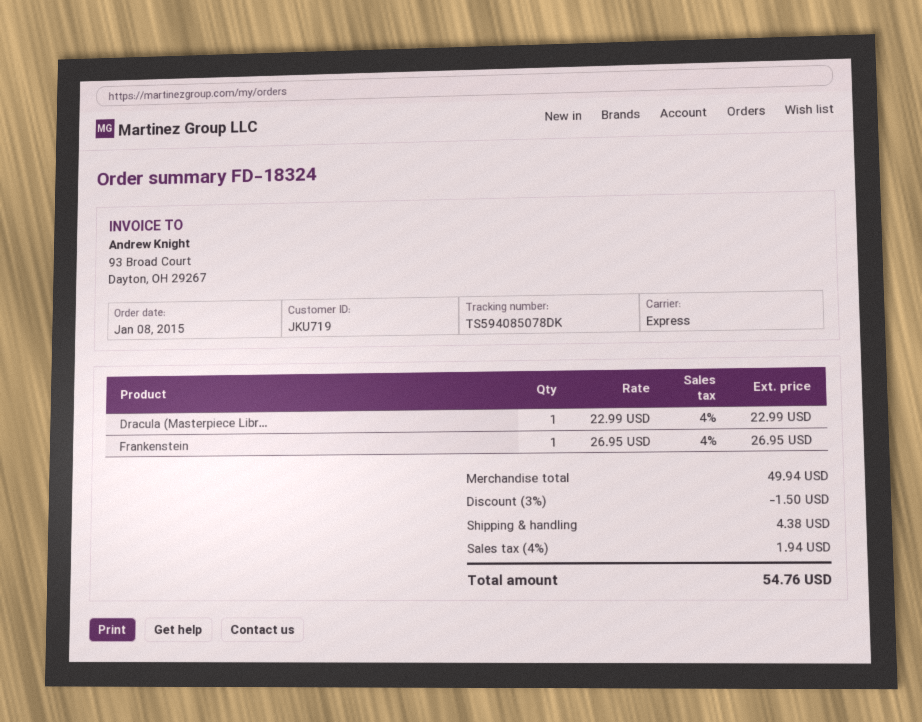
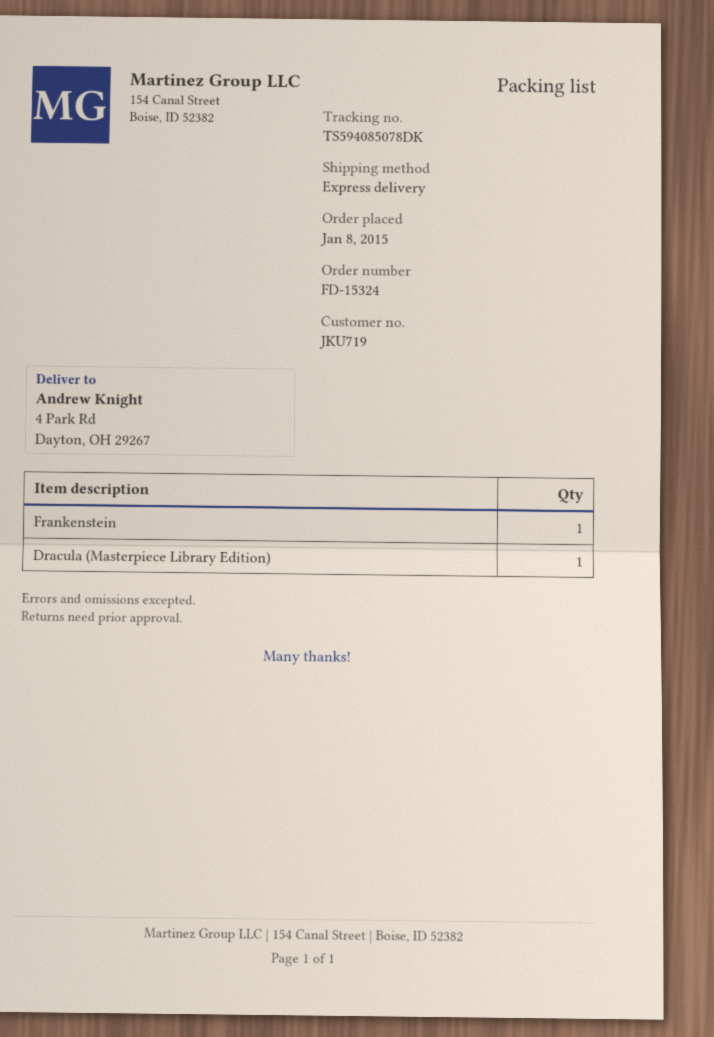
order number: FD-18324 -> FD-15324

